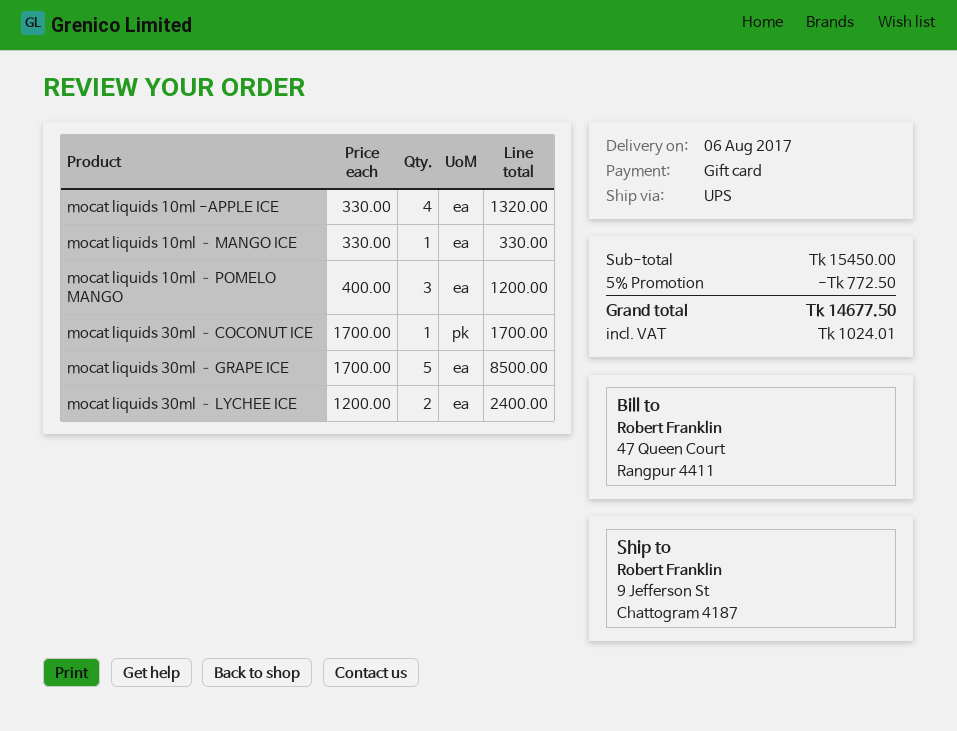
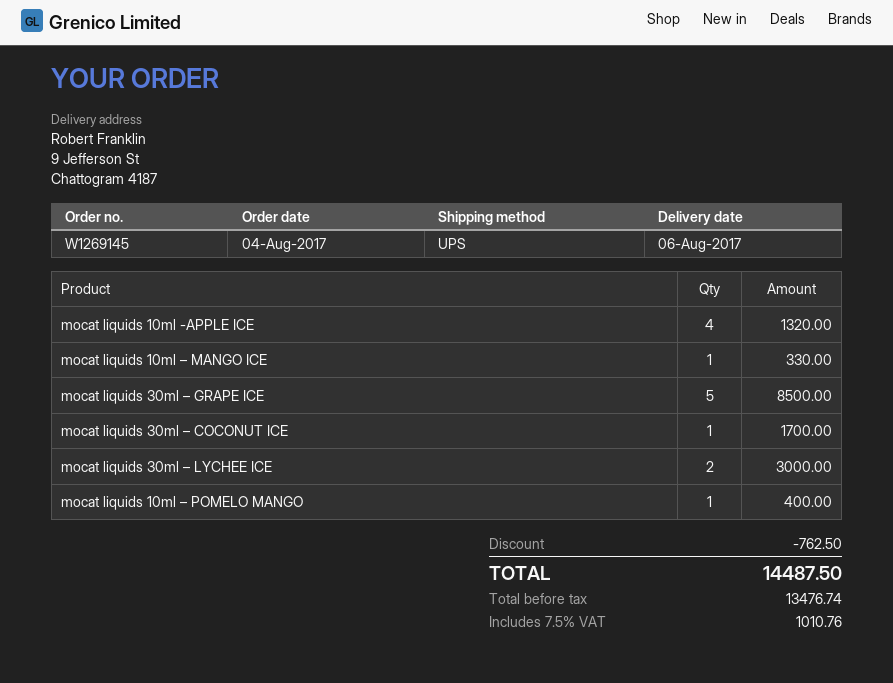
mocat liquids 10ml – POMELO MANGO: 3 for 1200.00 -> 1 for 400.00
mocat liquids 30ml – LYCHEE ICE: 2 for 2400.00 -> 2 for 3000.00
discount: 772.50 -> 762.50
tax: 1024.01 -> 1010.76
total: 14677.50 -> 14487.50

